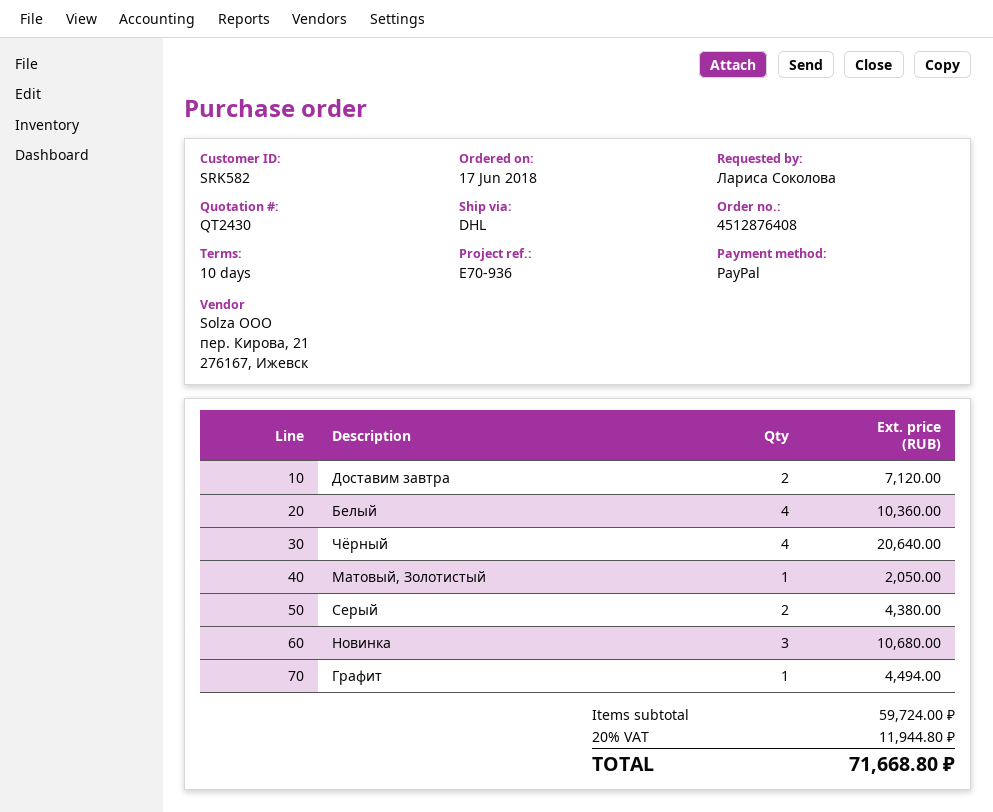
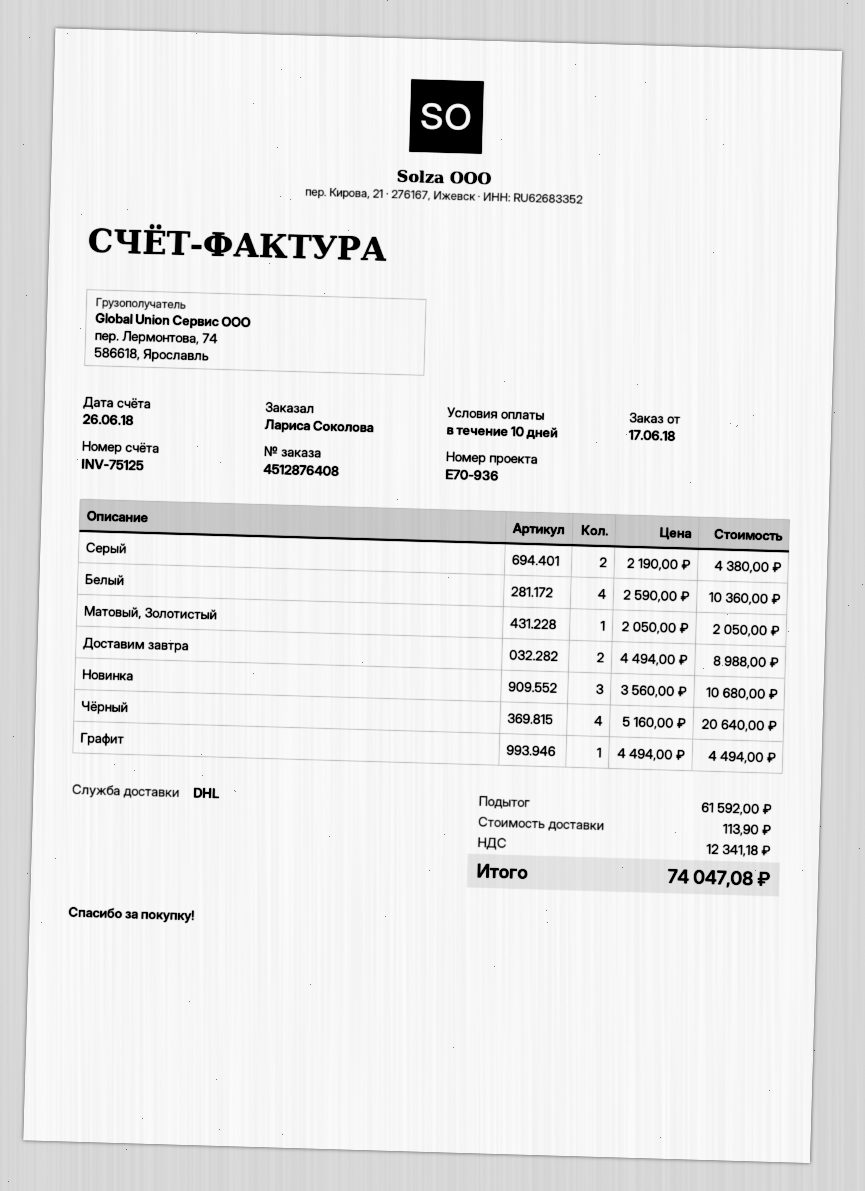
Доставим завтра: 2 for 7120.00 -> 2 for 8988.00
subtotal: 59724.00 -> 61592.00
shipping: none -> 113.90
tax: 11944.80 -> 12341.18
total: 71668.80 -> 74047.08

